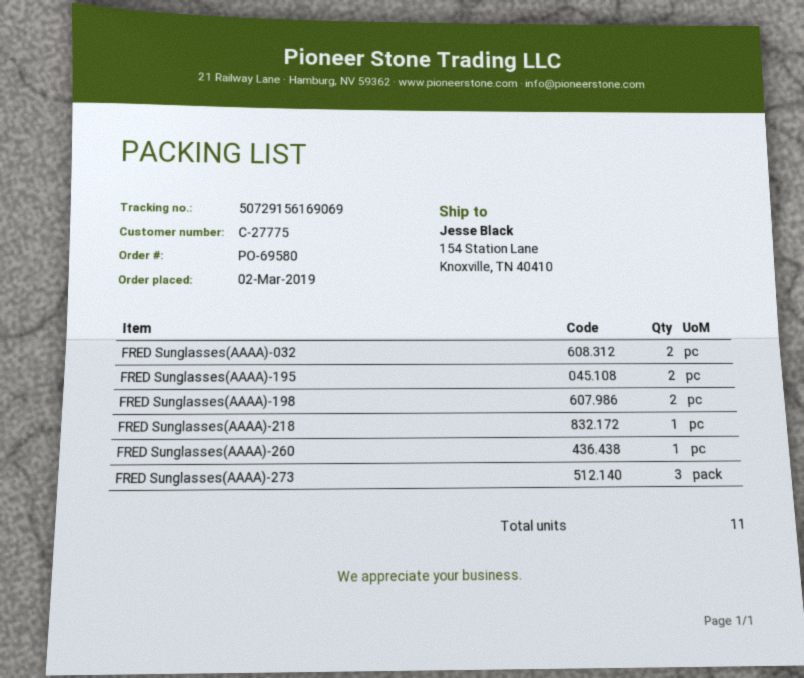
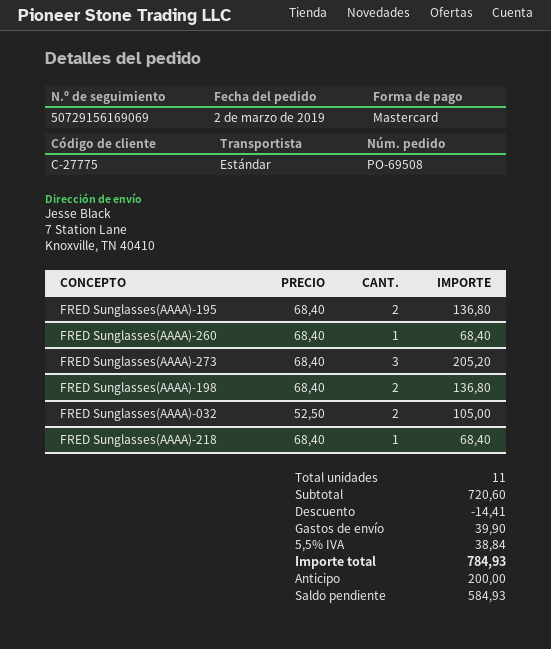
order number: PO-69580 -> PO-69508
ship to: 154 Station Lane, Knoxville, TN 40410 -> 7 Station Lane, Knoxville, TN 40410

